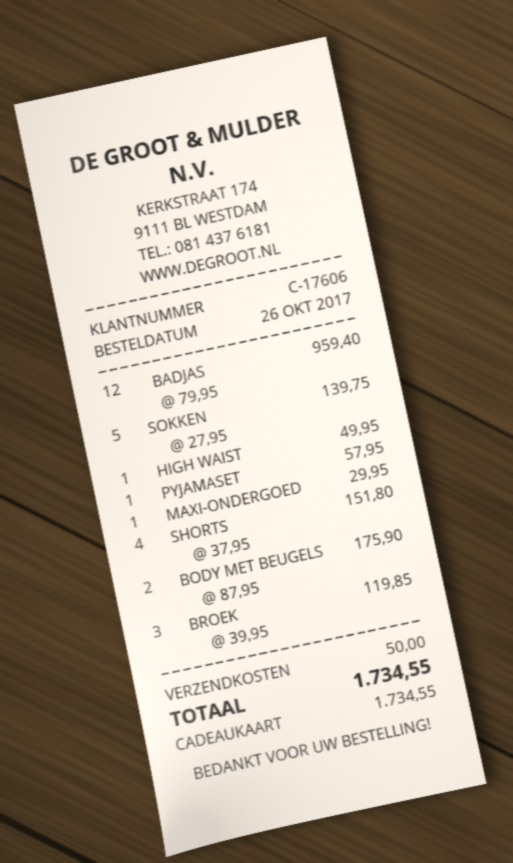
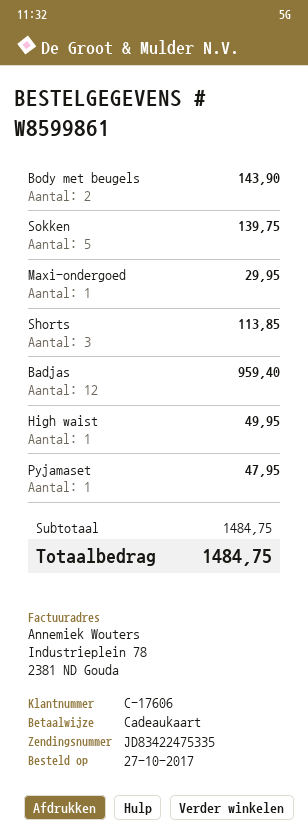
order date: 2017-10-26 -> 2017-10-27
PYJAMASET: 1 for 57.95 -> 1 for 47.95
SHORTS: 4 for 151.80 -> 3 for 113.85
BODY MET BEUGELS: 2 for 175.90 -> 2 for 143.90
BROEK: 3 for 119.85 -> none
shipping: 50.00 -> none
total: 1734.55 -> 1484.75

